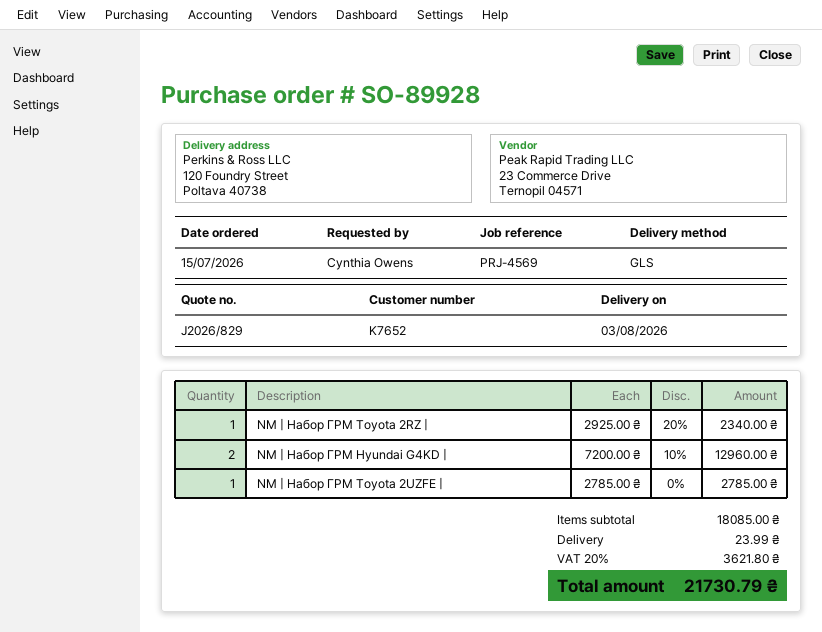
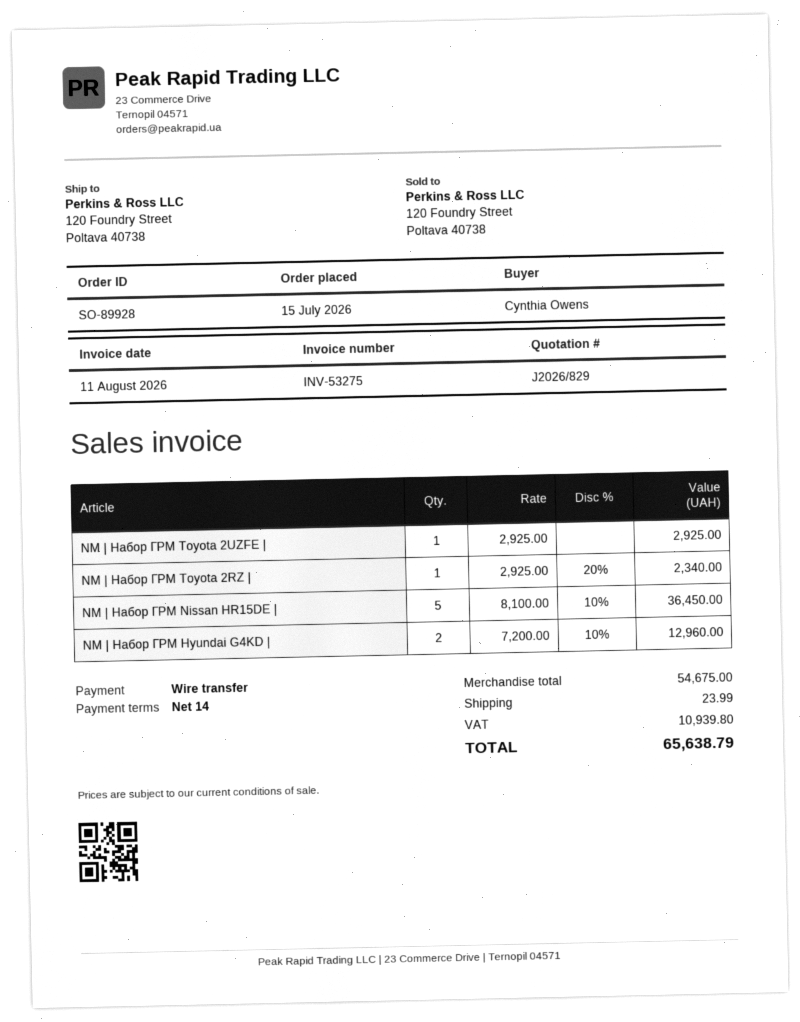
NM | Набор ГРМ Toyota 2UZFE |: 1 x 2785.00 = 2785.00 -> 1 x 2925.00 = 2925.00
NM | Набор ГРМ Nissan HR15DE |: none -> 5 x 8100.00 - 10% = 36450.00
subtotal: 18085.00 -> 54675.00
tax: 3621.80 -> 10939.80
total: 21730.79 -> 65638.79

